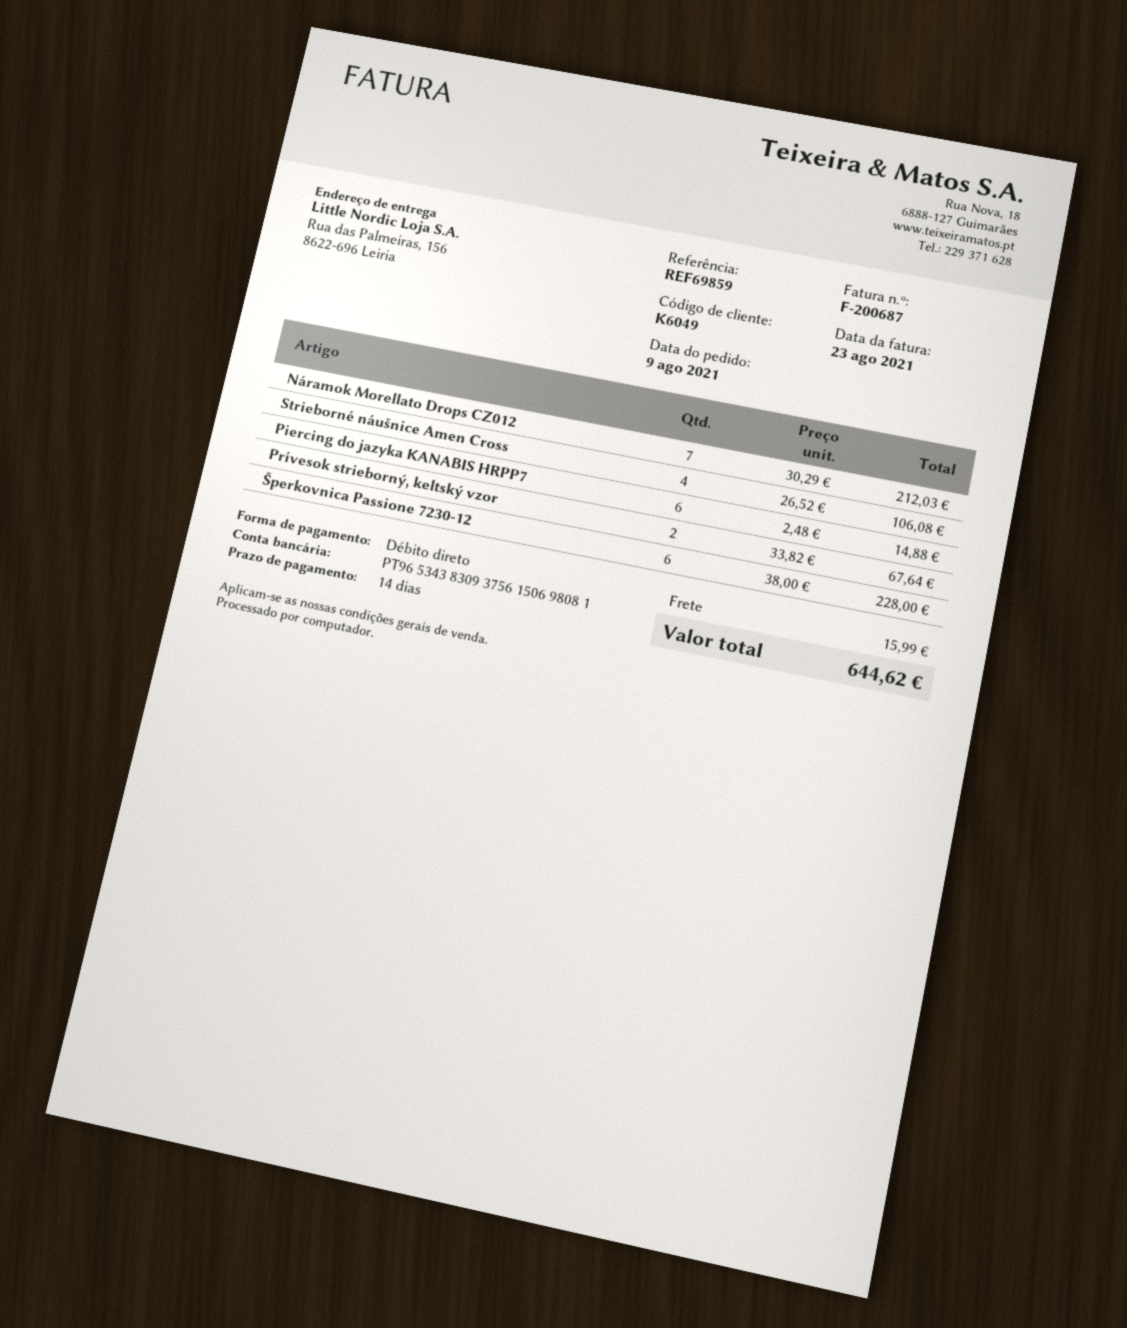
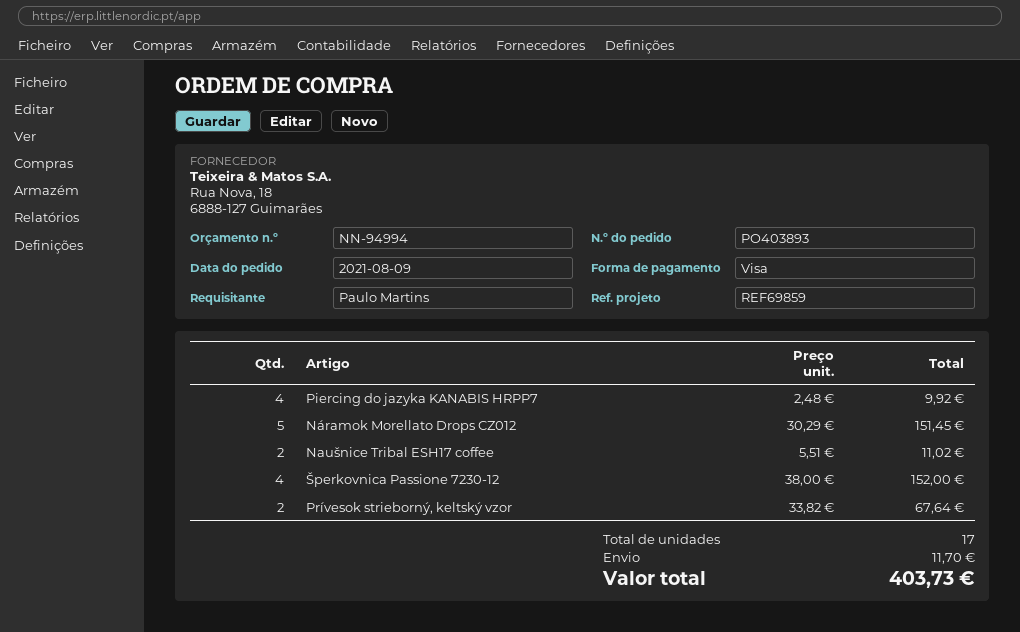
payment method: direct debit -> Visa
Náramok Morellato Drops CZ012: 7 x 30.29 = 212.03 -> 5 x 30.29 = 151.45
Strieborné náušnice Amen Cross: 4 x 26.52 = 106.08 -> none
Piercing do jazyka KANABIS HRPP7: 6 x 2.48 = 14.88 -> 4 x 2.48 = 9.92
Šperkovnica Passione 7230-12: 6 x 38.00 = 228.00 -> 4 x 38.00 = 152.00
Naušnice Tribal ESH17 coffee: none -> 2 x 5.51 = 11.02
shipping: 15.99 -> 11.70
total: 644.62 -> 403.73

